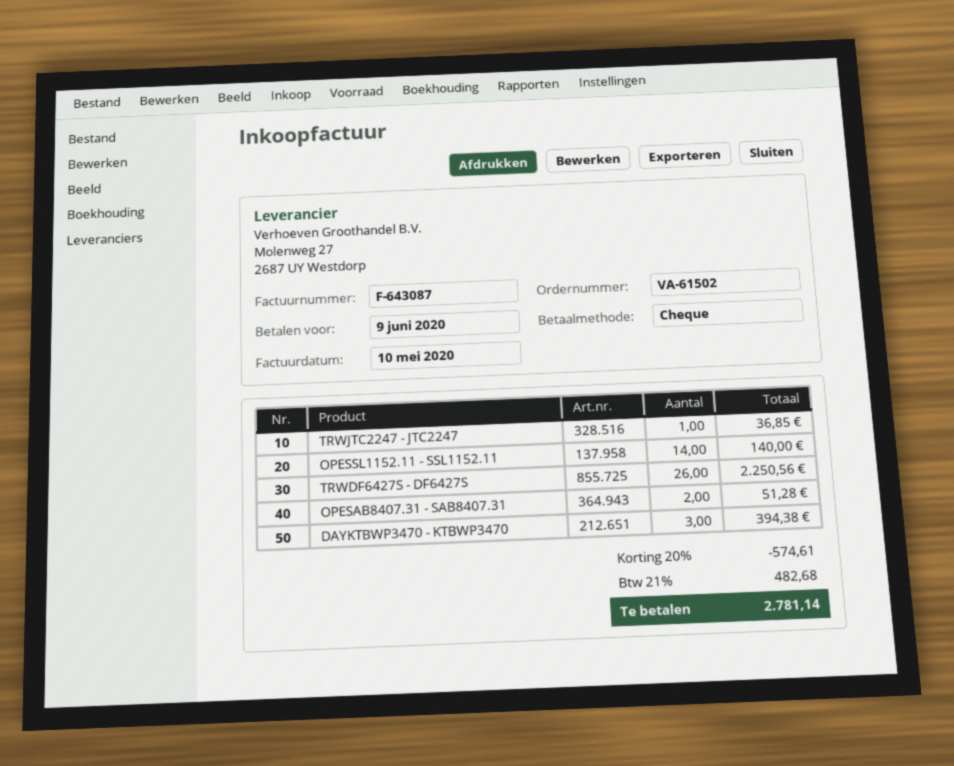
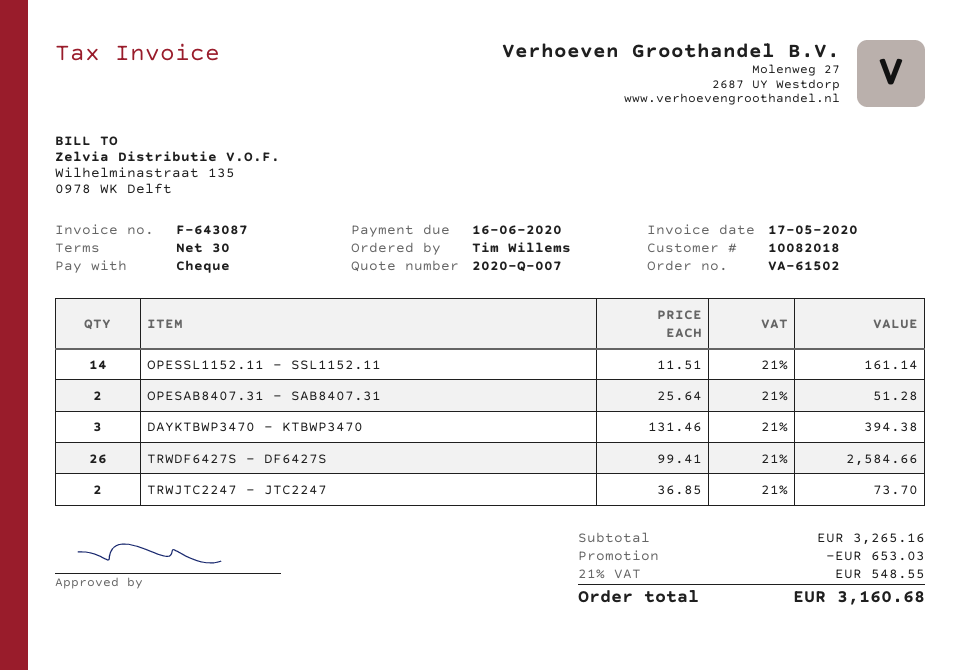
invoice date: 2020-05-10 -> 2020-05-17
due date: 2020-06-09 -> 2020-06-16
TRWJTC2247 - JTC2247: 1 for 36.85 -> 2 for 73.70
OPESSL1152.11 - SSL1152.11: 14 for 140.00 -> 14 for 161.14
TRWDF6427S - DF6427S: 26 for 2250.56 -> 26 for 2584.66
discount: 574.61 -> 653.03
tax: 21% = 482.68 -> 21% = 548.55
total: 2781.14 -> 3160.68

